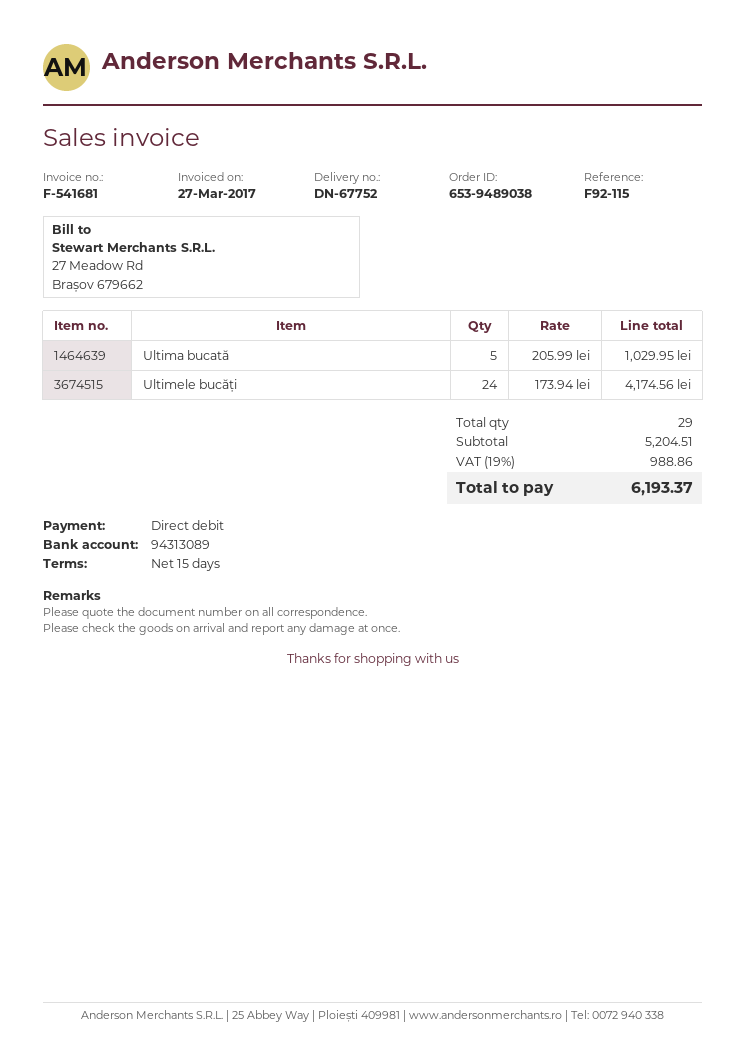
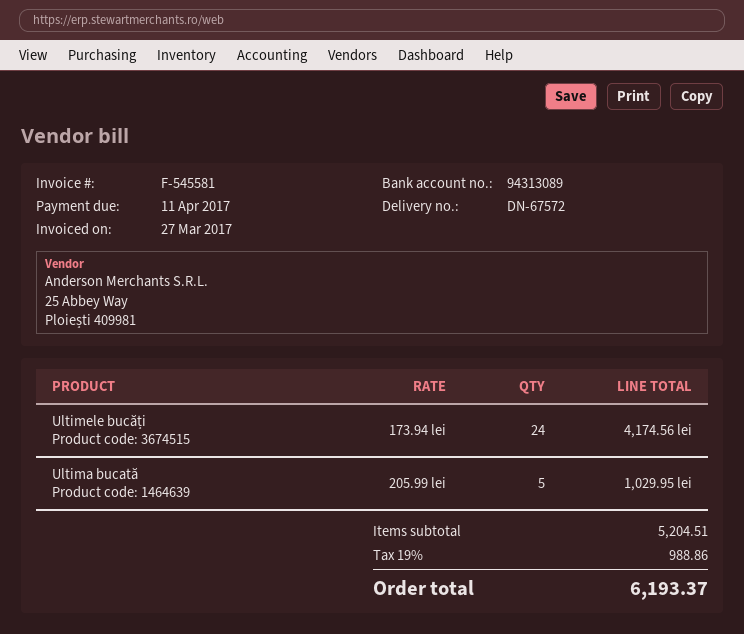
delivery note number: DN-67752 -> DN-67572
invoice number: F-541681 -> F-545581

